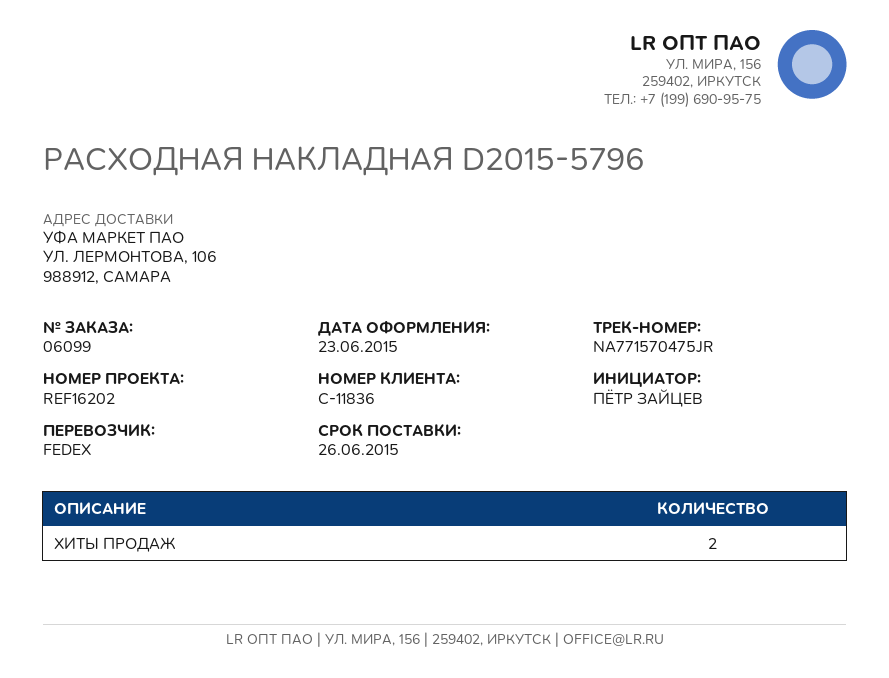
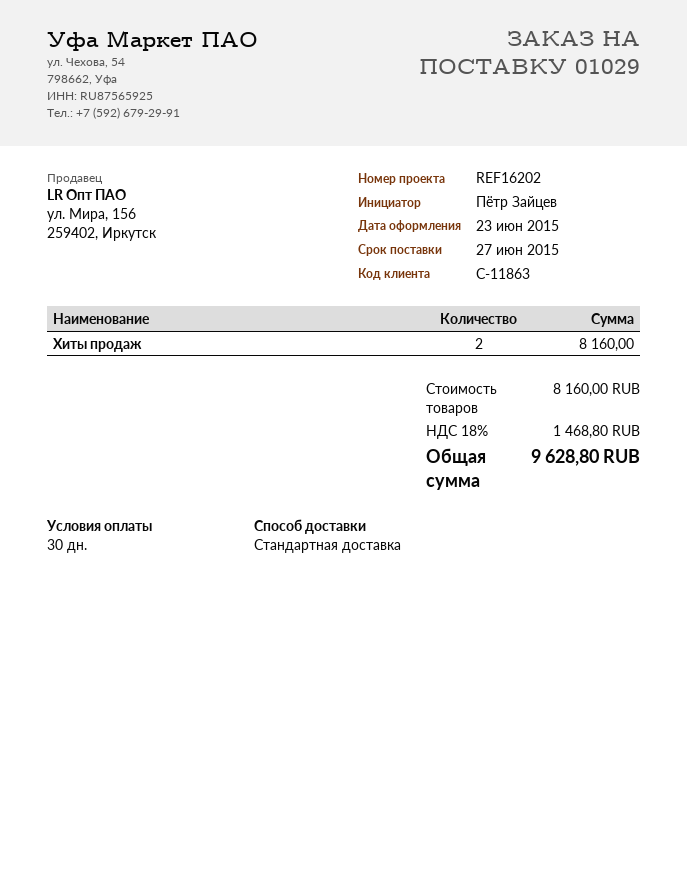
order number: 06099 -> 01029
delivery date: 2015-06-26 -> 2015-06-27
customer number: C-11836 -> C-11863
shipping method: FedEx -> standard

